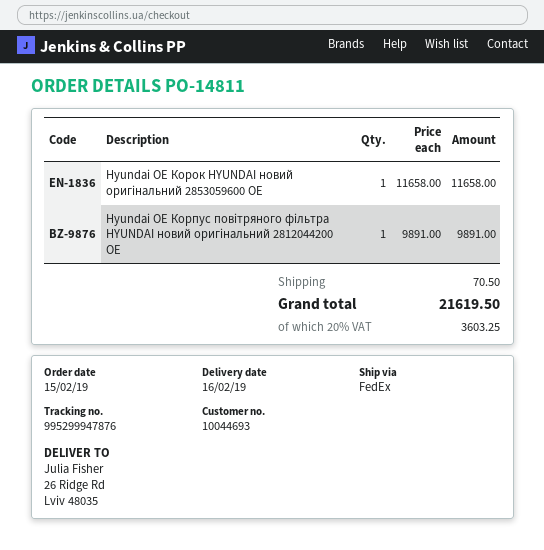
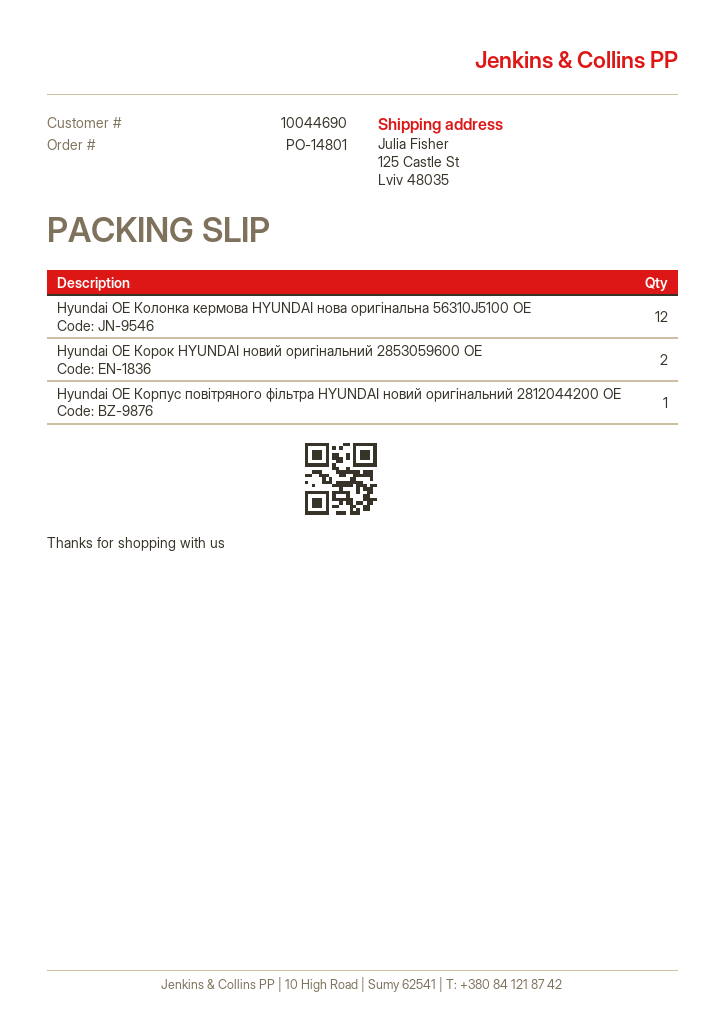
order number: PO-14811 -> PO-14801
customer number: 10044693 -> 10044690
ship to: 26 Ridge Rd, Lviv 48035 -> 125 Castle St, Lviv 48035
Hyundai OE Корок HYUNDAI новий оригінальний 2853059600 OE: 1 -> 2
Hyundai OE Колонка кермова HYUNDAI нова оригінальна 56310J5100 OE: none -> 12

